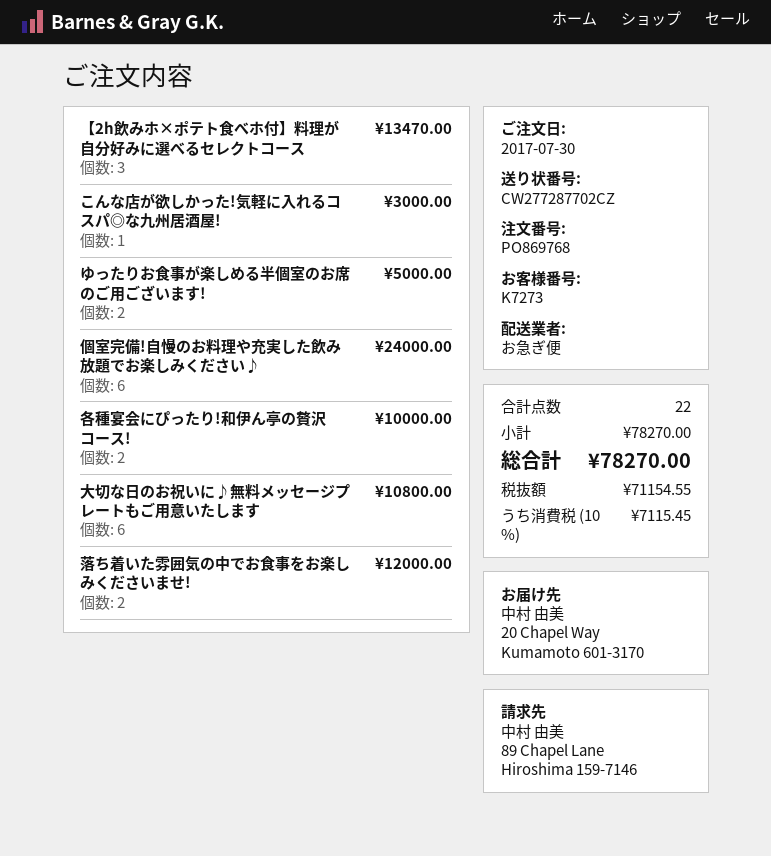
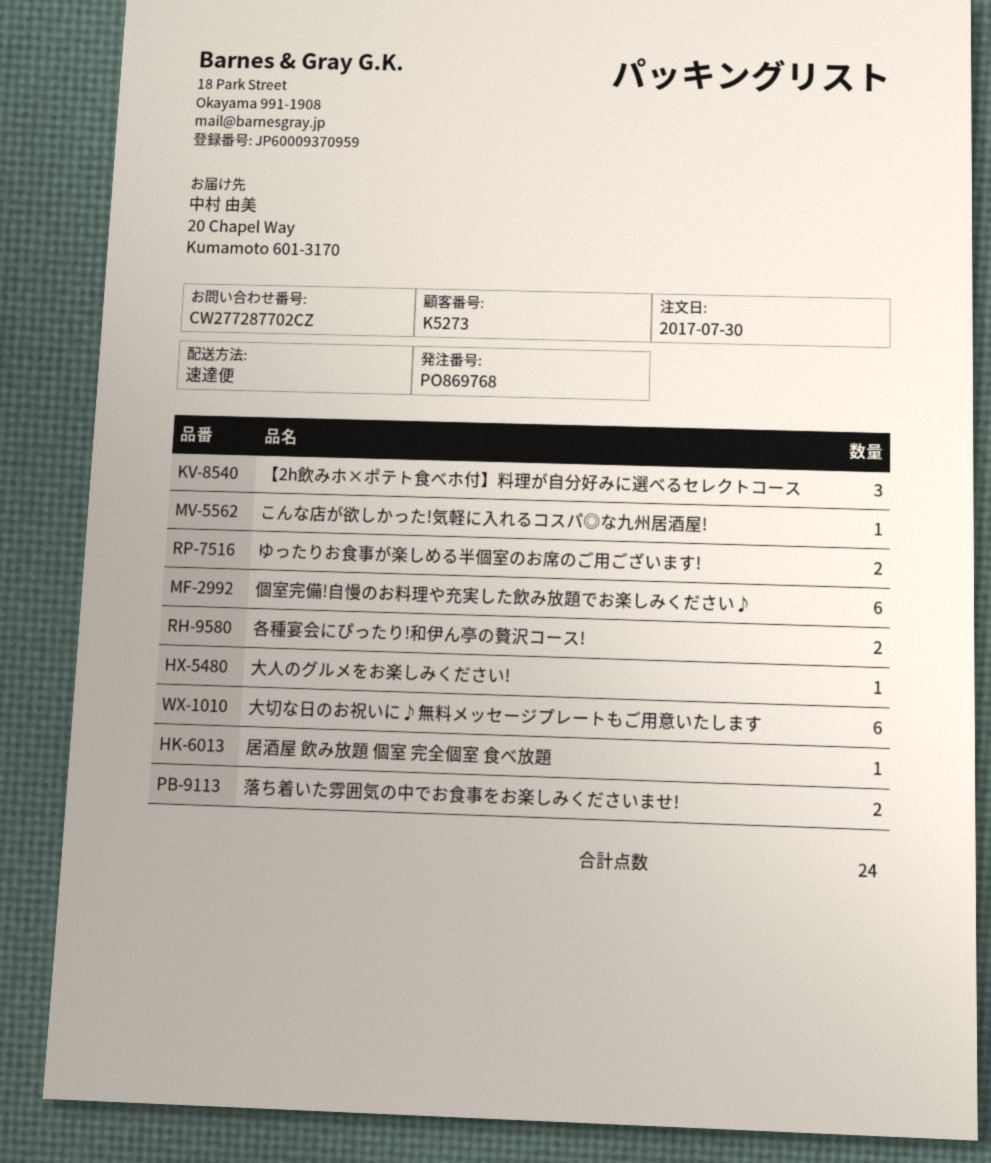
customer number: K7273 -> K5273
大人のグルメをお楽しみください!: none -> 1
居酒屋 飲み放題 個室 完全個室 食べ放題: none -> 1
total quantity: 22 -> 24

